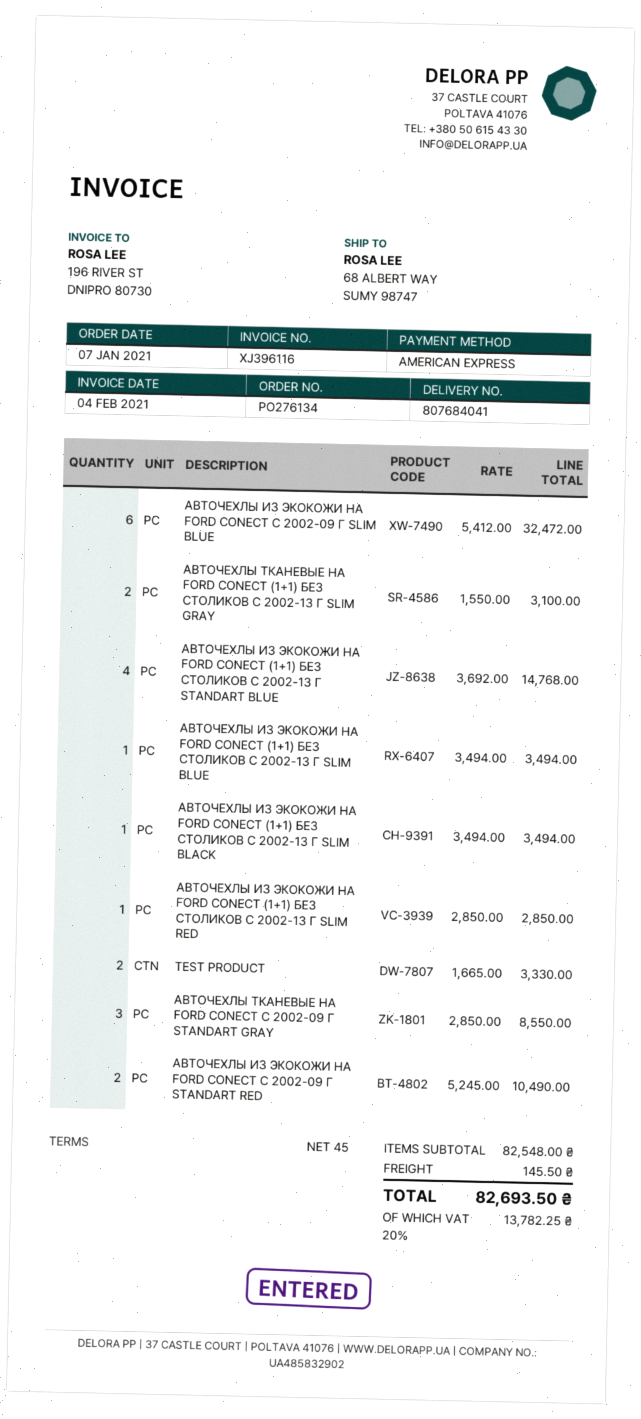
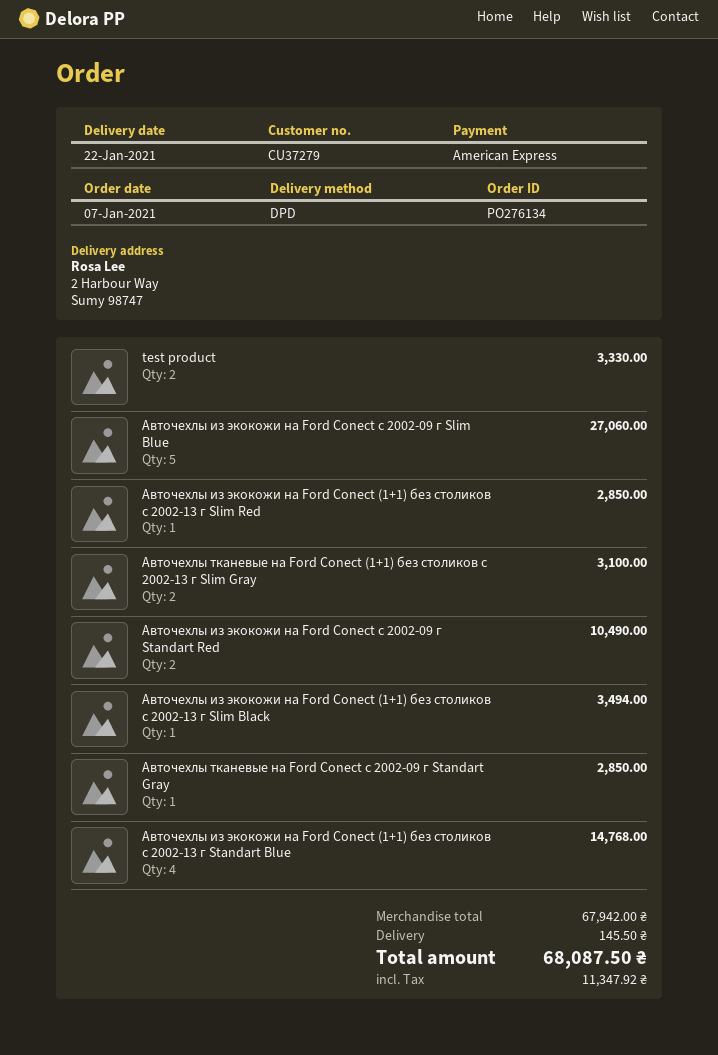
ship to: 68 ALBERT WAY, SUMY 98747 -> 2 Harbour Way, Sumy 98747
АВТОЧЕХЛЫ ИЗ ЭКОКОЖИ НА FORD CONECT C 2002-09 Г SLIM BLUE: 6 for 32472.00 -> 5 for 27060.00
АВТОЧЕХЛЫ ИЗ ЭКОКОЖИ НА FORD CONECT (1+1) БЕЗ СТОЛИКОВ C 2002-13 Г SLIM BLUE: 1 for 3494.00 -> none
АВТОЧЕХЛЫ ТКАНЕВЫЕ НА FORD CONECT C 2002-09 Г STANDART GRAY: 3 for 8550.00 -> 1 for 2850.00
subtotal: 82548.00 -> 67942.00
tax: 13782.25 -> 11347.92
total: 82693.50 -> 68087.50

